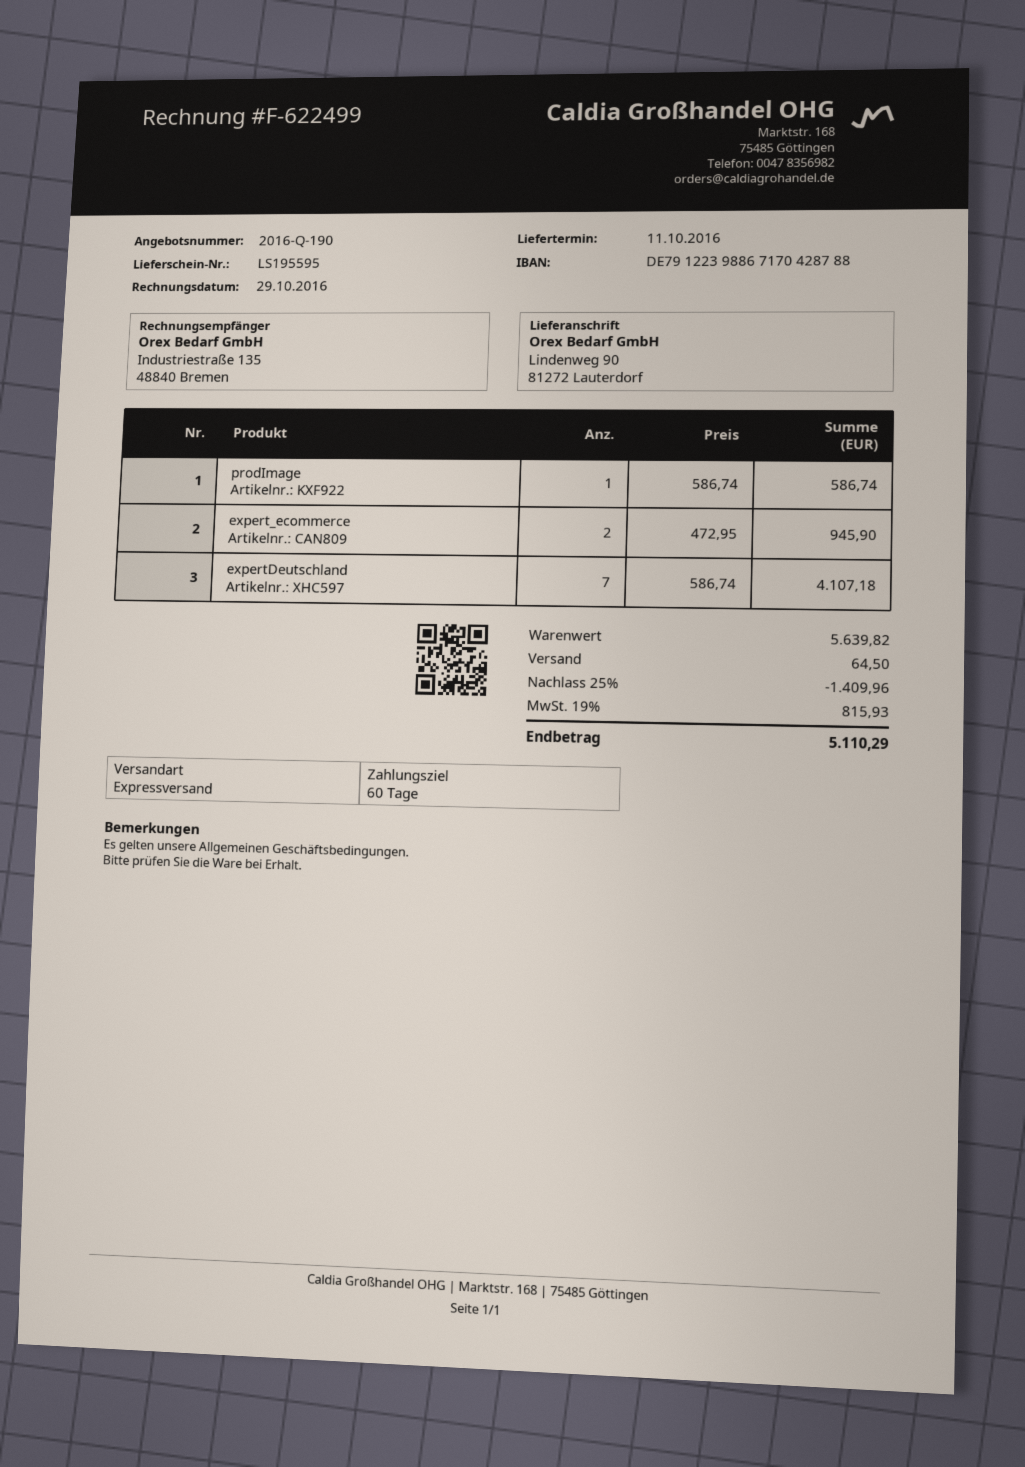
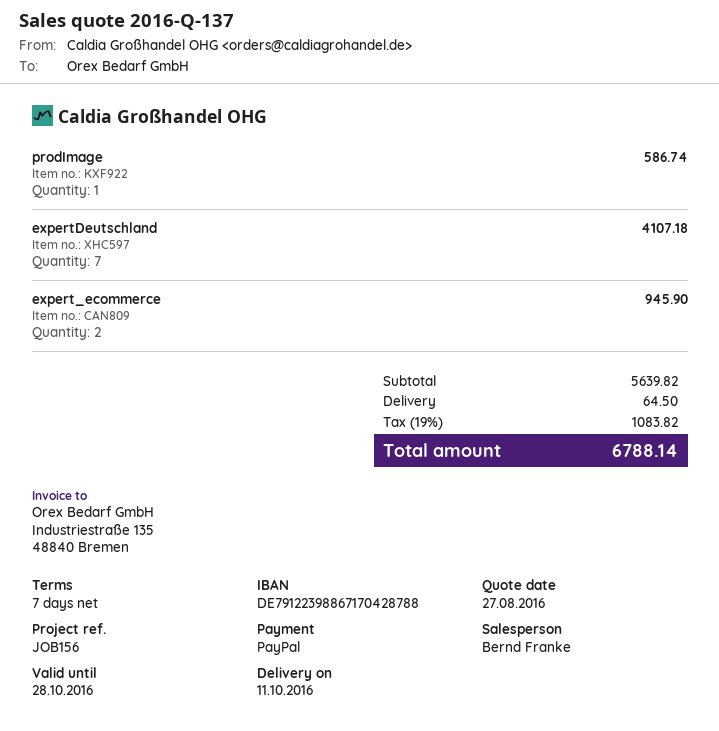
quote number: 2016-Q-190 -> 2016-Q-137
payment terms: 60 days -> 7 days
discount: 25% = 1409.96 -> none
tax: 19% = 815.93 -> 19% = 1083.82
total: 5110.29 -> 6788.14

